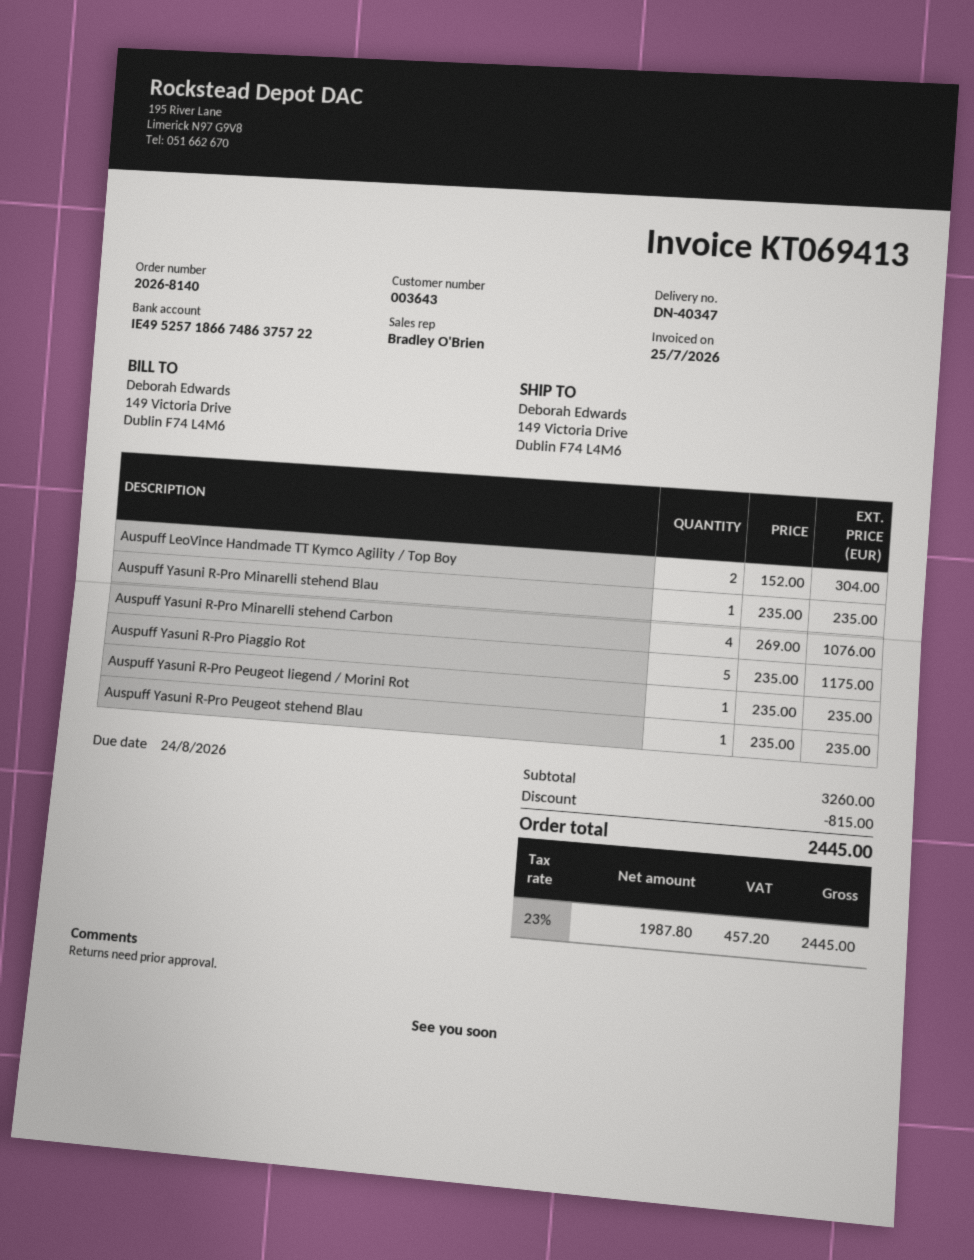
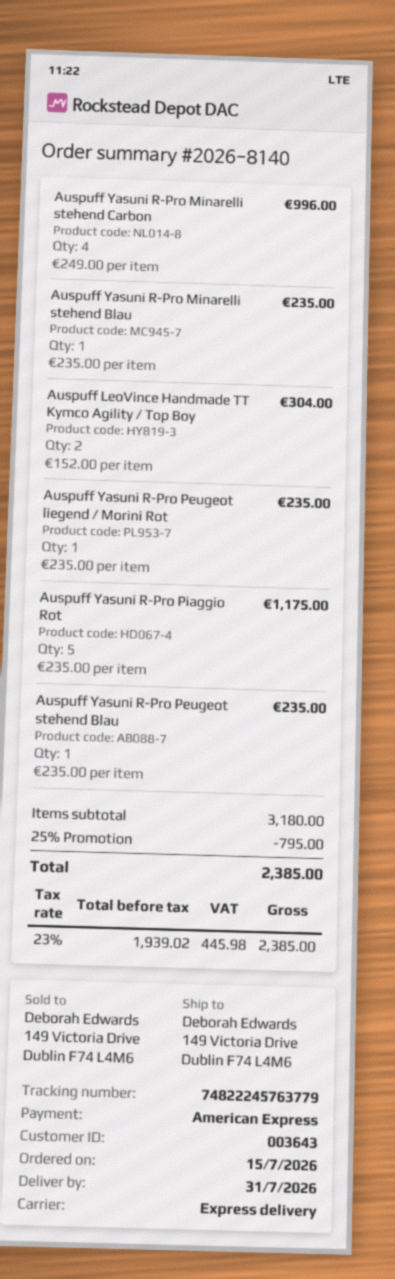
Auspuff Yasuni R-Pro Minarelli stehend Carbon: 4 x 269.00 = 1076.00 -> 4 x 249.00 = 996.00
subtotal: 3260.00 -> 3180.00
discount: 815.00 -> 795.00
net: 1987.80 -> 1939.02
tax: 23% = 457.20 -> 23% = 445.98
total: 2445.00 -> 2385.00

